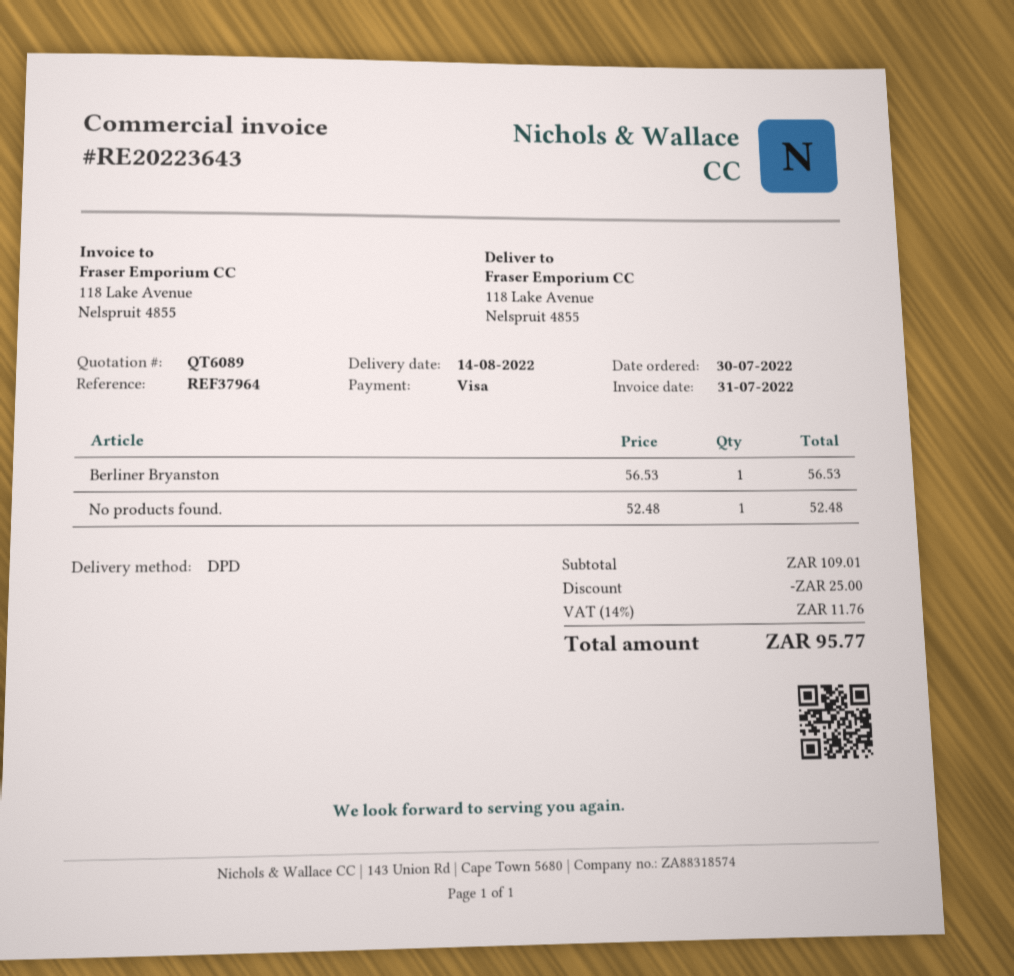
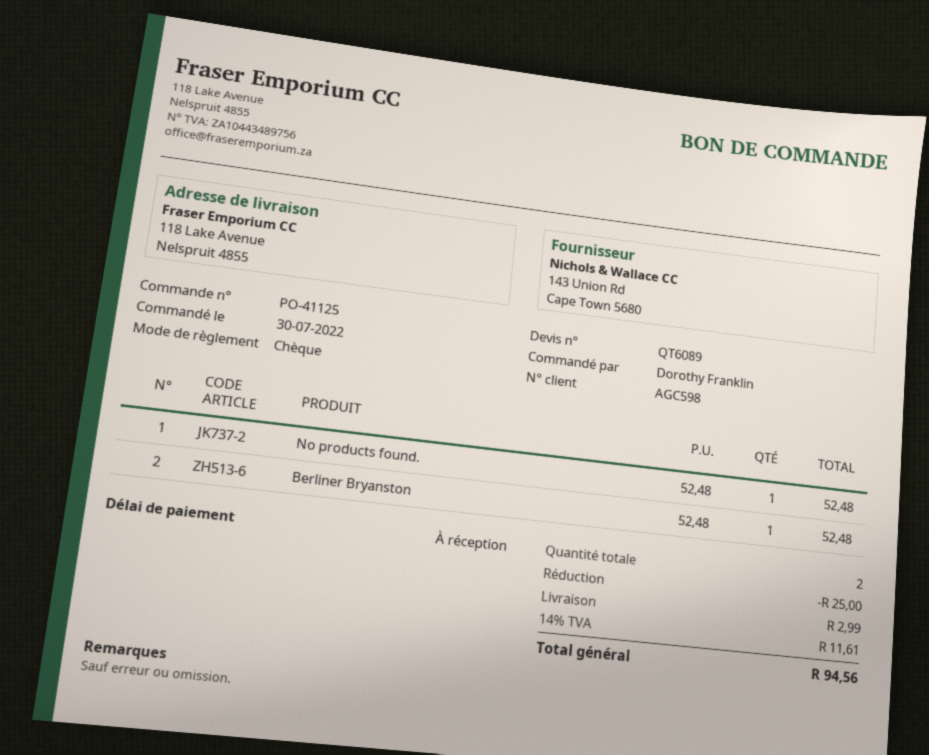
payment method: Visa -> cheque
Berliner Bryanston: 1 x 56.53 = 56.53 -> 1 x 52.48 = 52.48
shipping: none -> 2.99
tax: 14% = 11.76 -> 14% = 11.61
total: 95.77 -> 94.56

